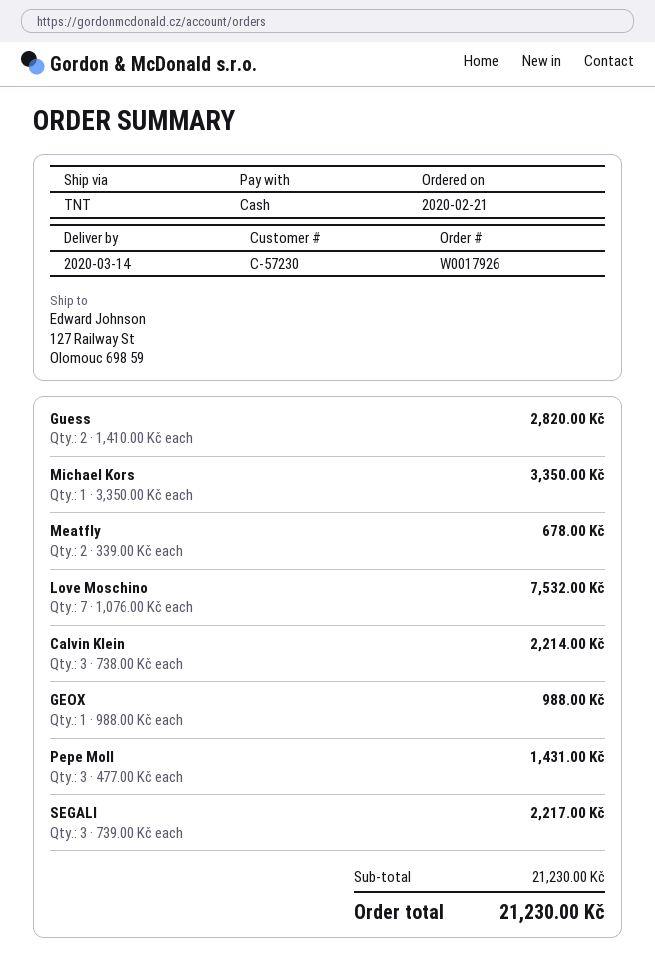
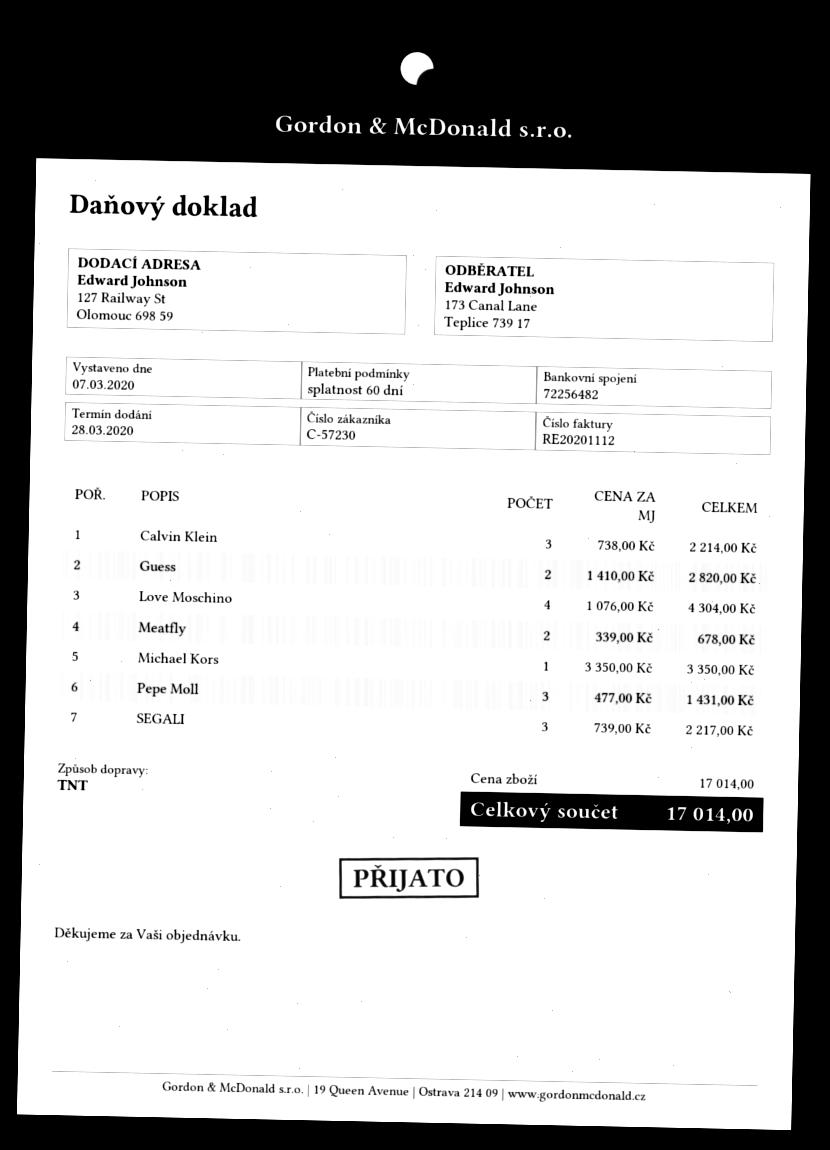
delivery date: 2020-03-14 -> 2020-03-28
Love Moschino: 7 x 1076.00 = 7532.00 -> 4 x 1076.00 = 4304.00
GEOX: 1 x 988.00 = 988.00 -> none
subtotal: 21230.00 -> 17014.00
total: 21230.00 -> 17014.00

